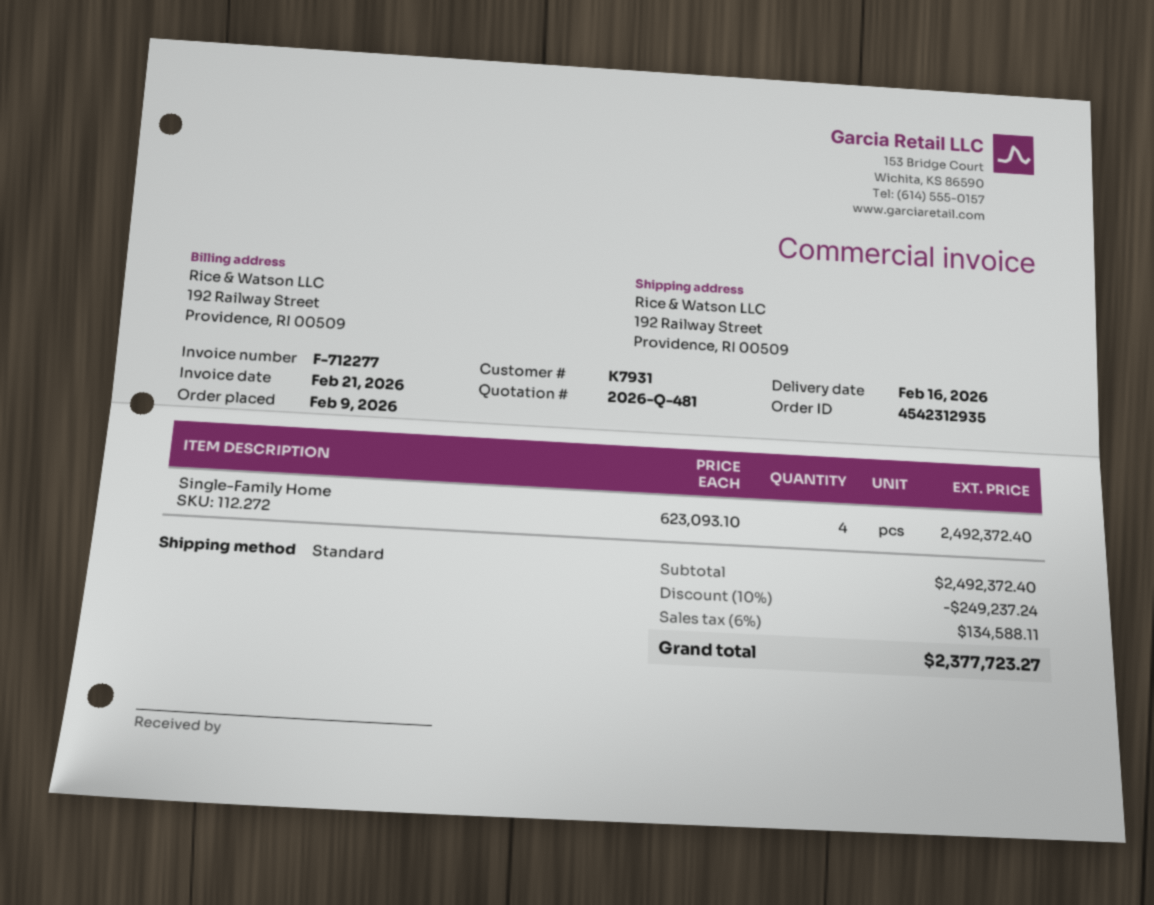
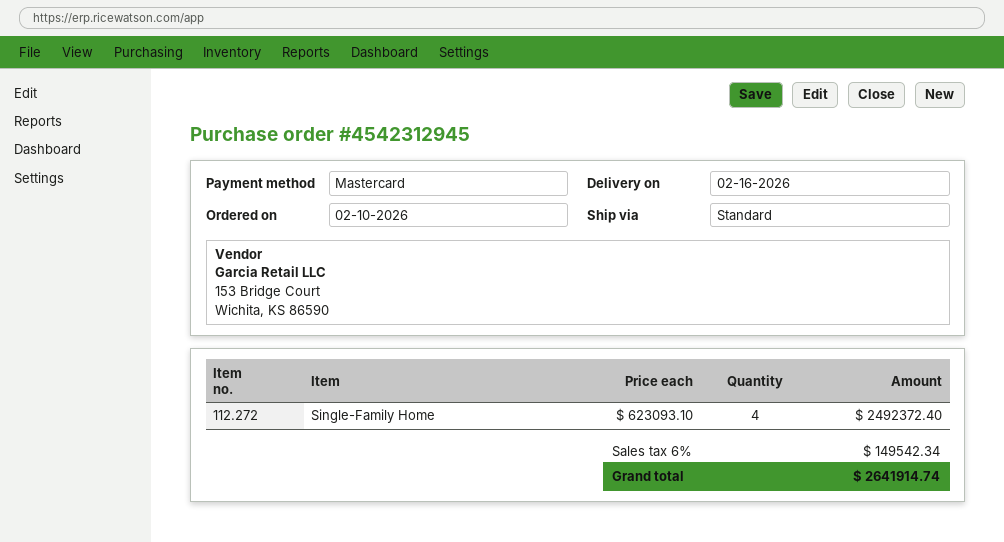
order number: 4542312935 -> 4542312945
order date: 2026-02-09 -> 2026-02-10
discount: 10% = 249237.24 -> none
tax: 6% = 134588.11 -> 6% = 149542.34
total: 2377723.27 -> 2641914.74

